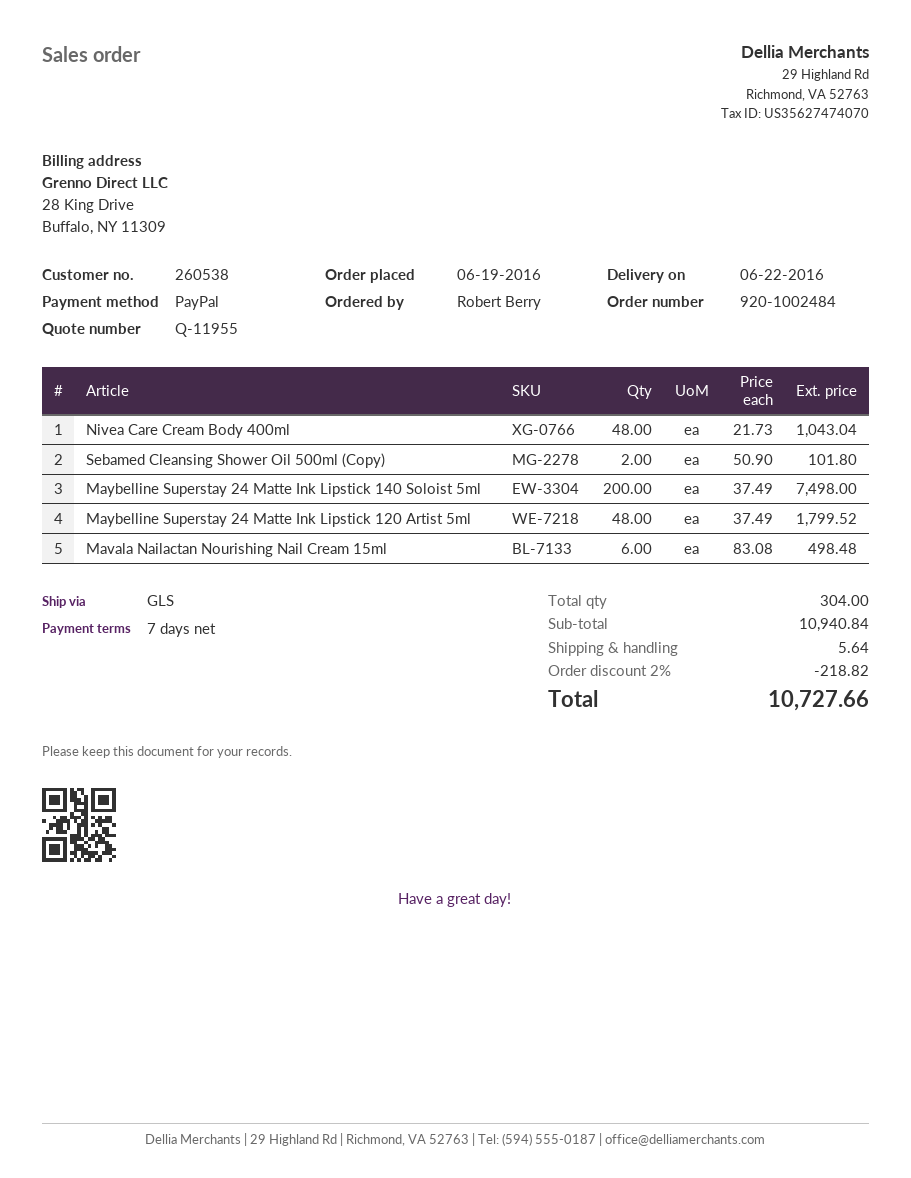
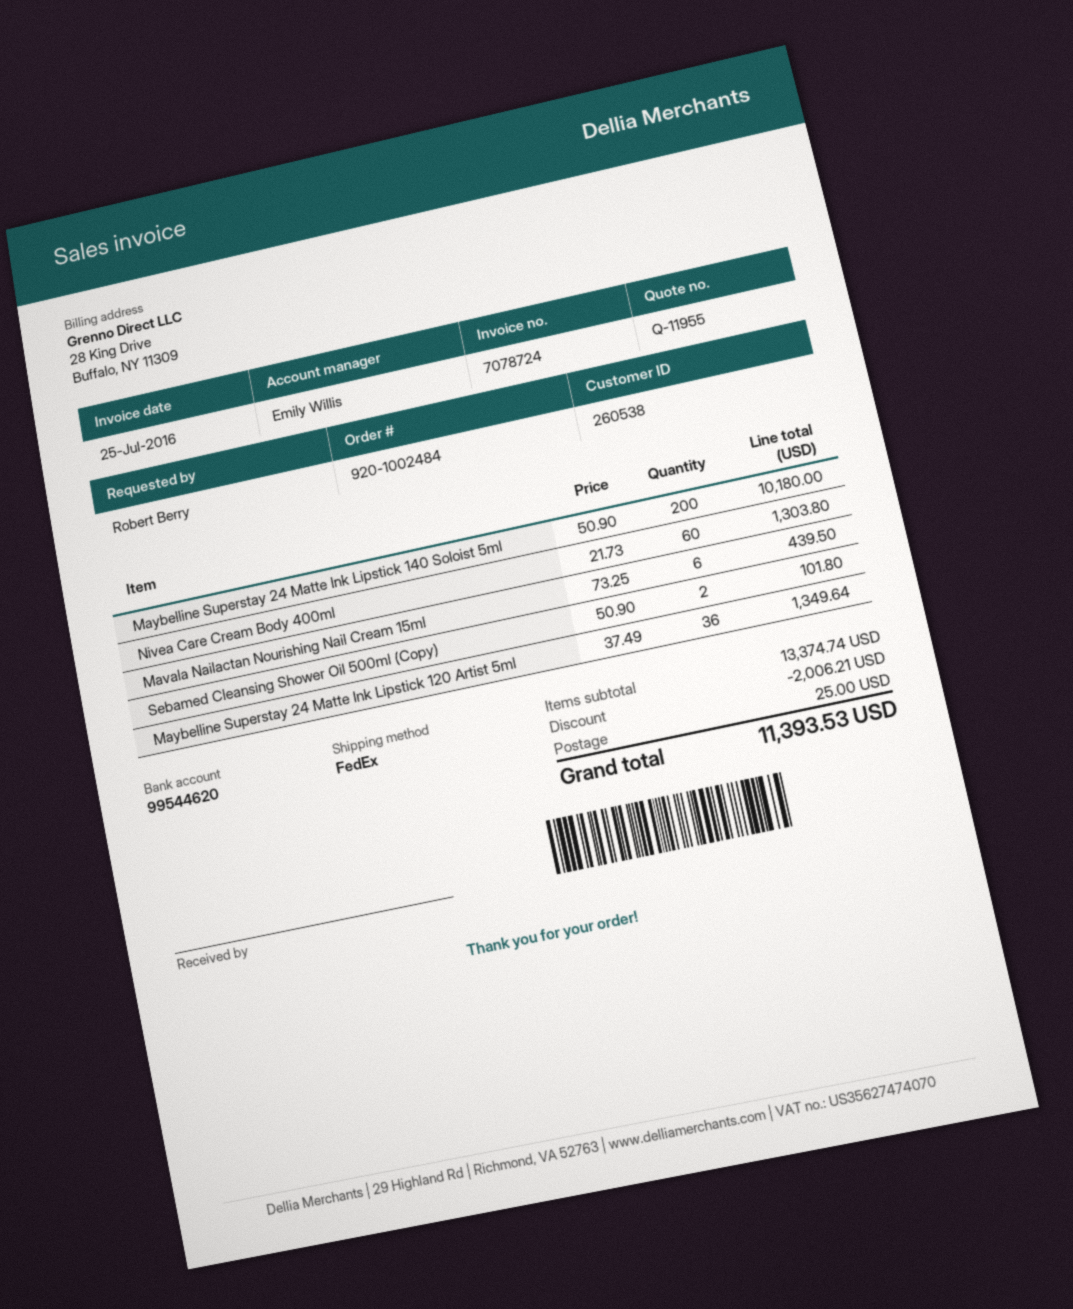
shipping method: GLS -> FedEx
Nivea Care Cream Body 400ml: 48 x 21.73 = 1043.04 -> 60 x 21.73 = 1303.80
Maybelline Superstay 24 Matte Ink Lipstick 140 Soloist 5ml: 200 x 37.49 = 7498.00 -> 200 x 50.90 = 10180.00
Maybelline Superstay 24 Matte Ink Lipstick 120 Artist 5ml: 48 x 37.49 = 1799.52 -> 36 x 37.49 = 1349.64
Mavala Nailactan Nourishing Nail Cream 15ml: 6 x 83.08 = 498.48 -> 6 x 73.25 = 439.50
subtotal: 10940.84 -> 13374.74
discount: 218.82 -> 2006.21
shipping: 5.64 -> 25.00
total: 10727.66 -> 11393.53

